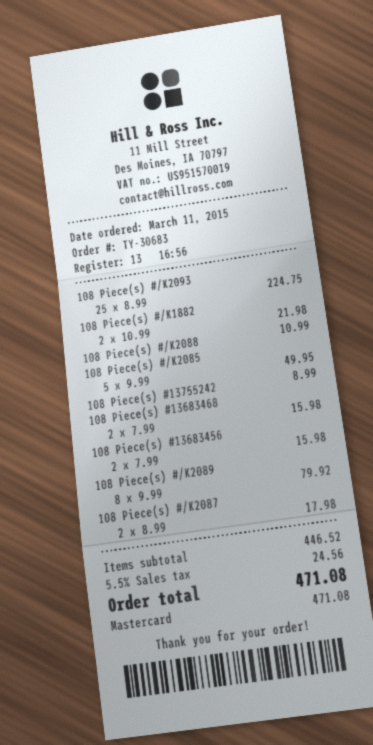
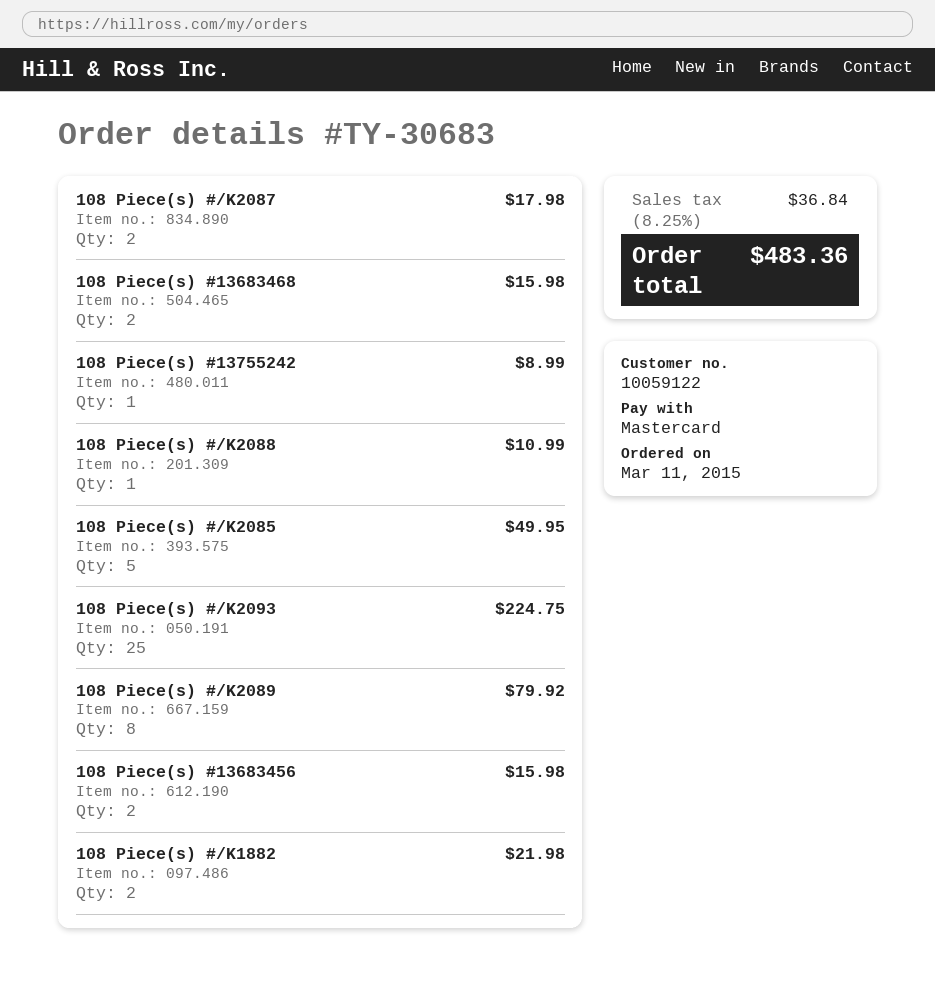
tax: 5.5% = 24.56 -> 8.25% = 36.84
total: 471.08 -> 483.36

